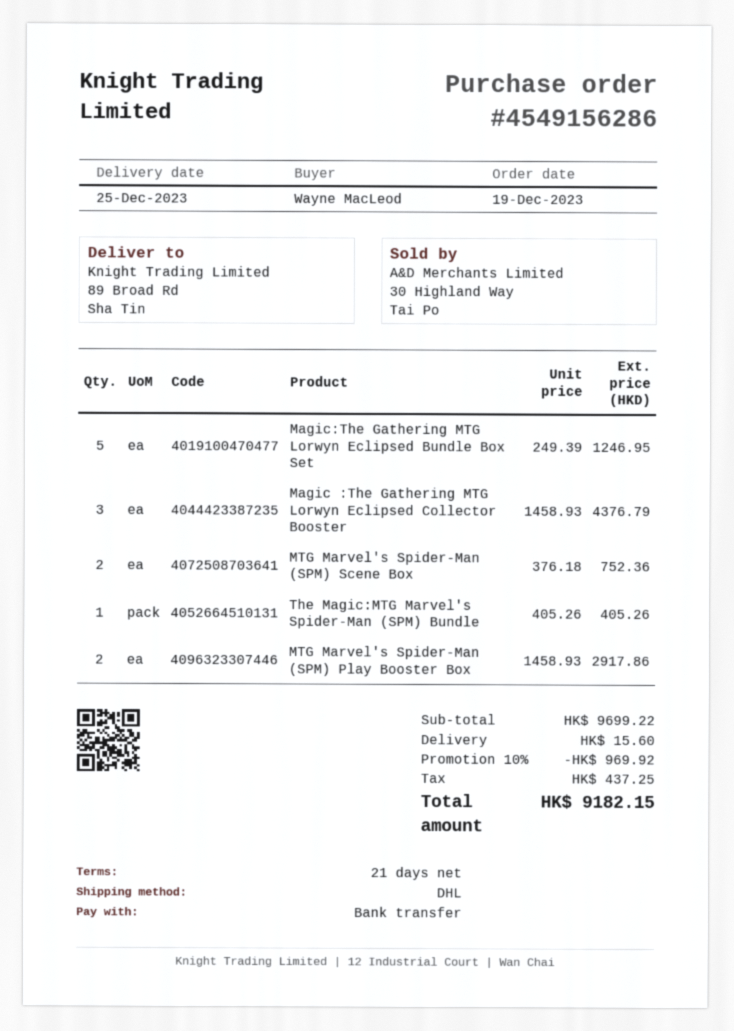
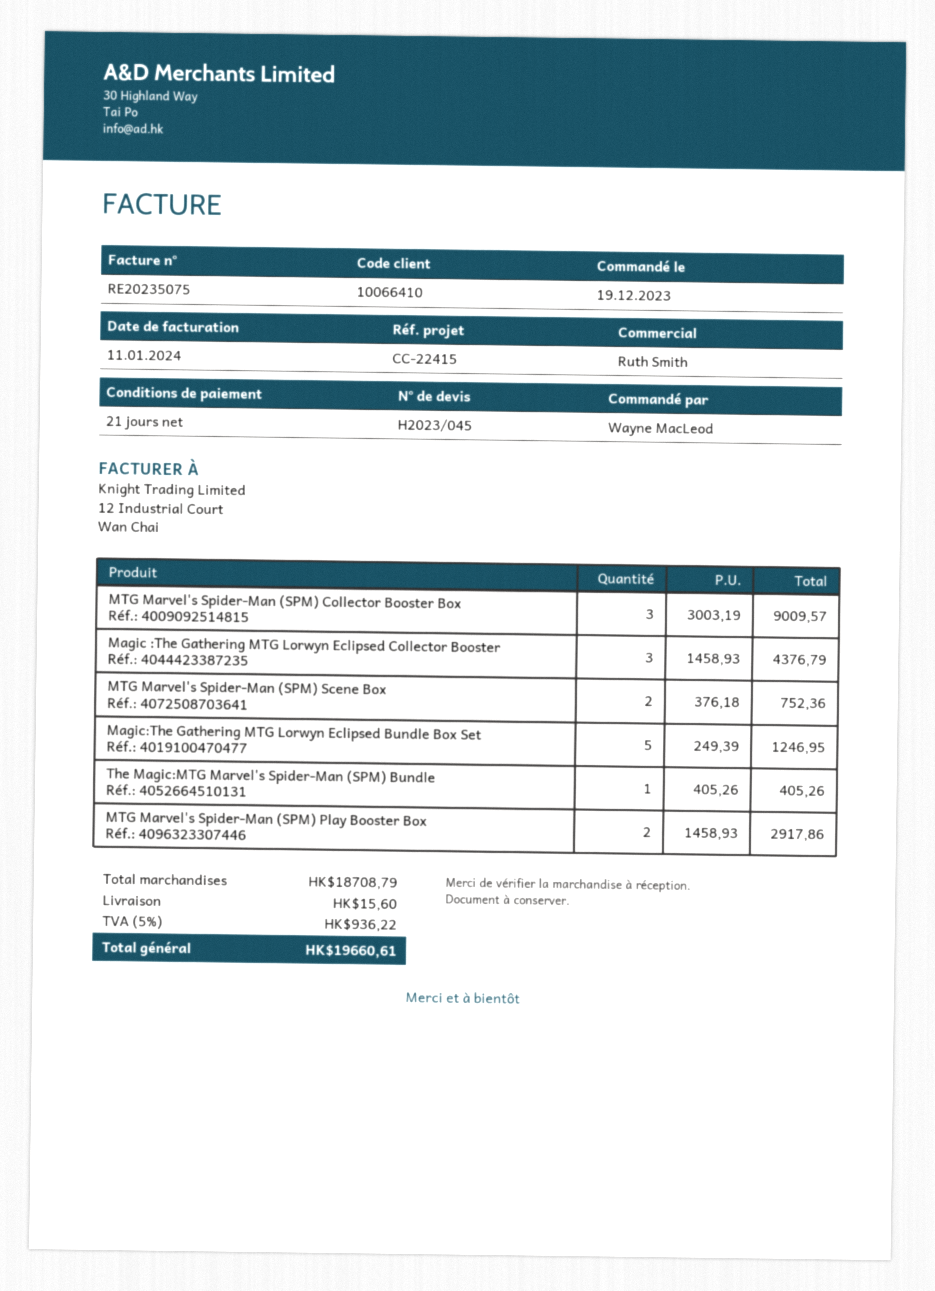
MTG Marvel's Spider-Man (SPM) Collector Booster Box: none -> 3 x 3003.19 = 9009.57
subtotal: 9699.22 -> 18708.79
discount: 10% = 969.92 -> none
tax: 437.25 -> 936.22
total: 9182.15 -> 19660.61

